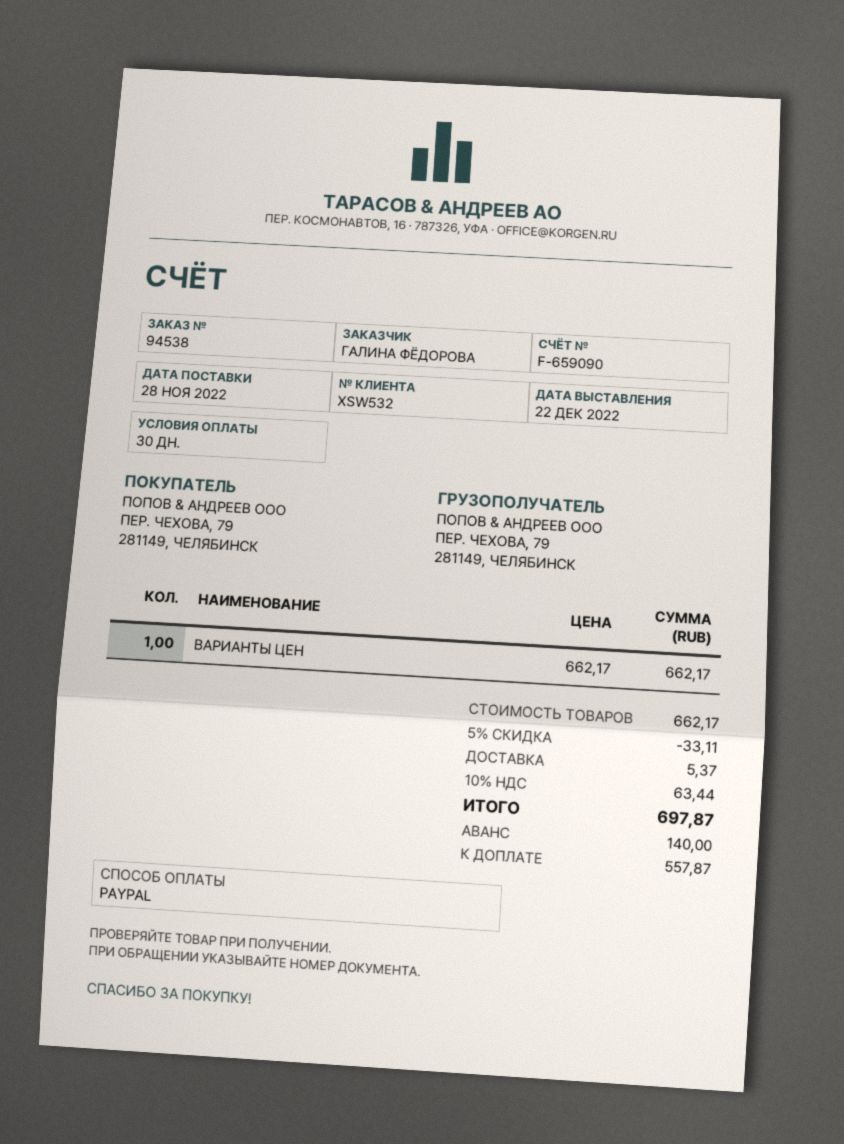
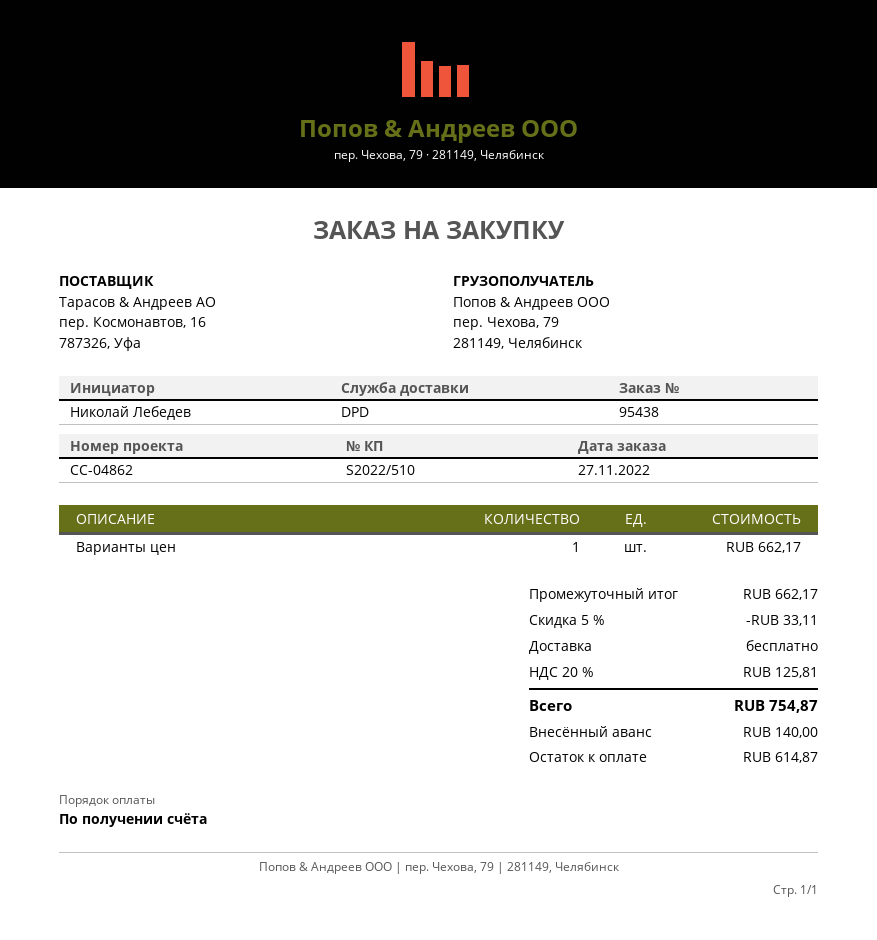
order number: 94538 -> 95438
payment terms: 30 days -> on receipt
ordered by: ГАЛИНА ФЁДОРОВА -> Николай Лебедев
shipping: 5.37 -> 0.00
tax: 10% = 63.44 -> 20% = 125.81
total: 697.87 -> 754.87
balance: 557.87 -> 614.87

